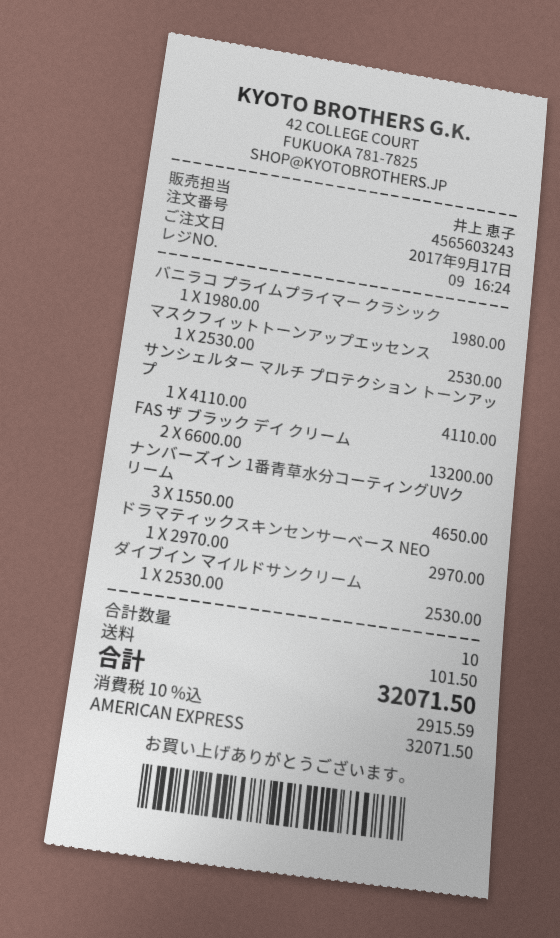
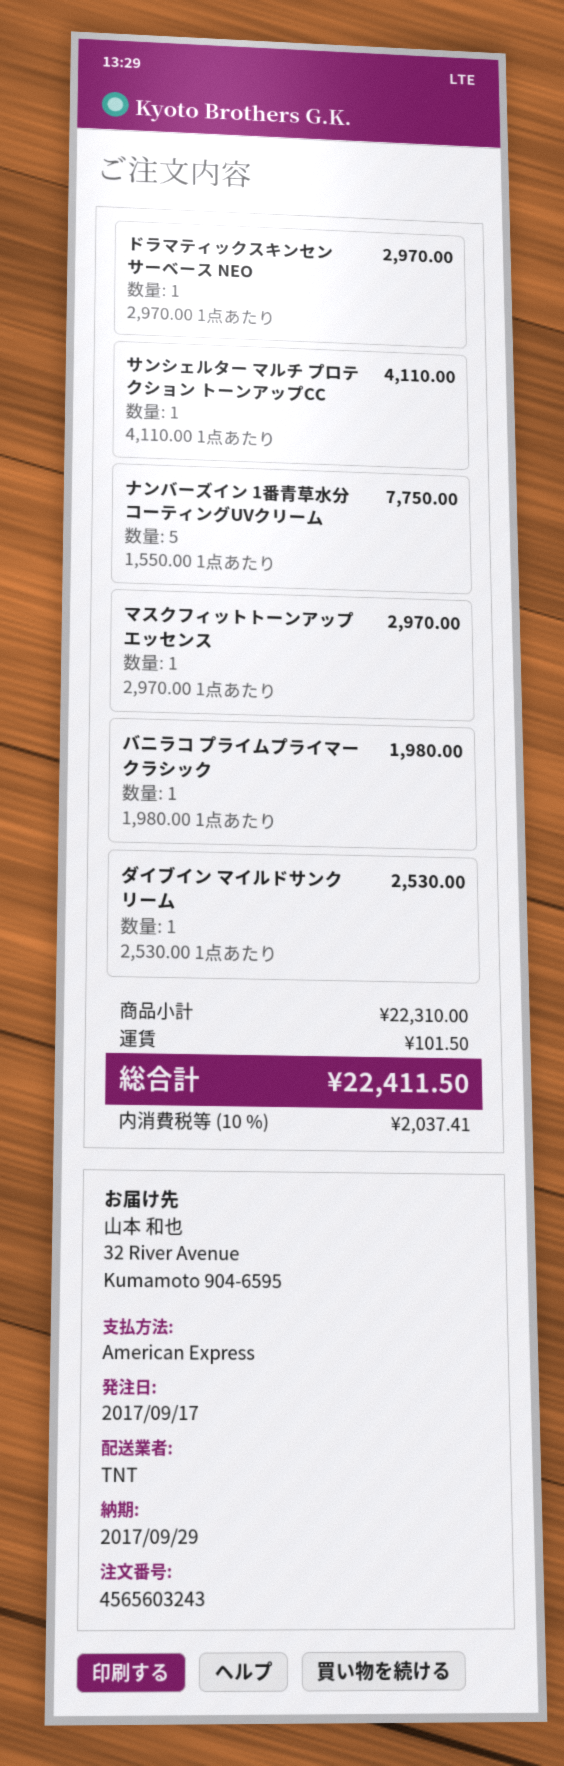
マスクフィットトーンアップエッセンス: 1 x 2530.00 = 2530.00 -> 1 x 2970.00 = 2970.00
FAS ザ ブラック デイ クリーム: 2 x 6600.00 = 13200.00 -> none
ナンバーズイン 1番青草水分コーティングUVクリーム: 3 x 1550.00 = 4650.00 -> 5 x 1550.00 = 7750.00
tax: 10% = 2915.59 -> 10% = 2037.41
total: 32071.50 -> 22411.50

